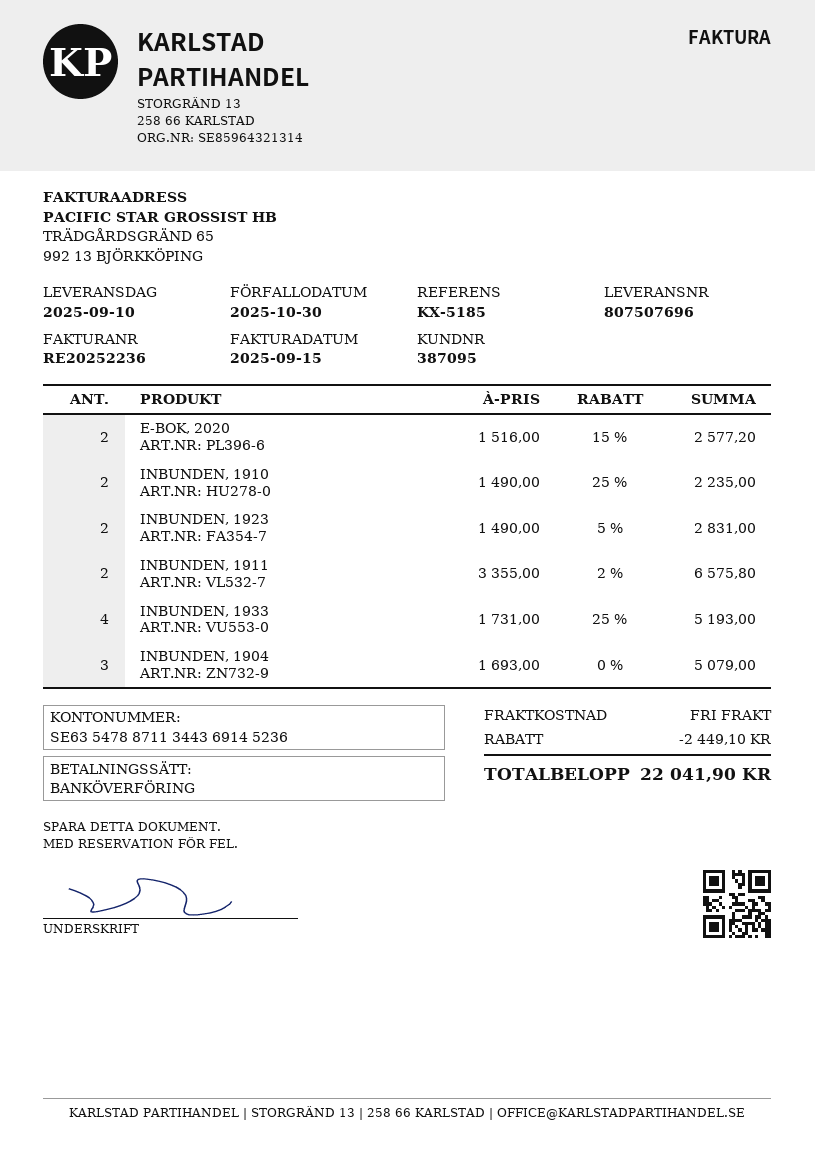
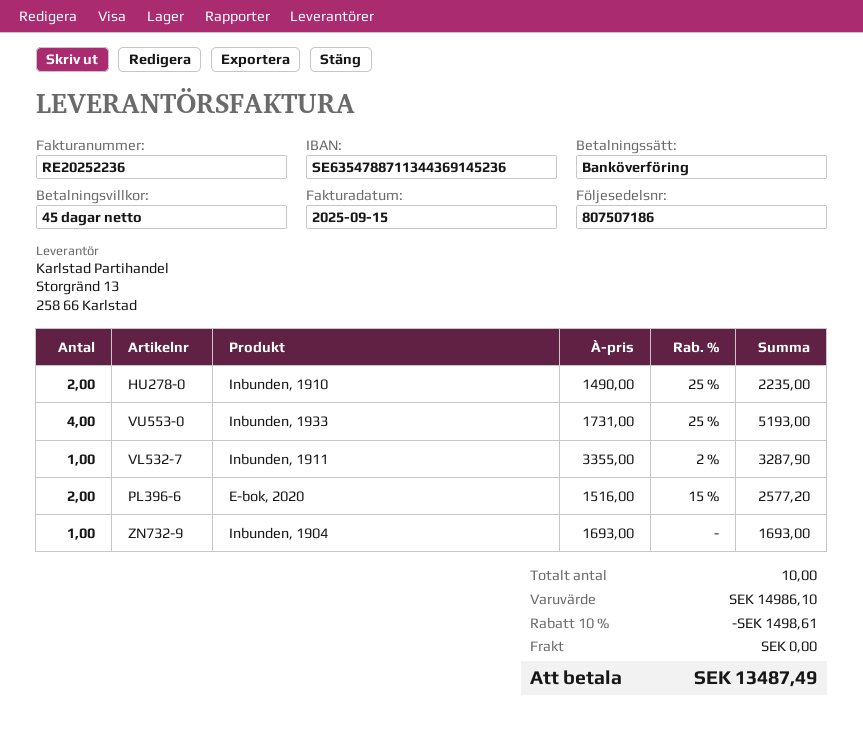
delivery note number: 807507696 -> 807507186
INBUNDEN, 1923: 2 x 1490.00 - 5% = 2831.00 -> none
INBUNDEN, 1911: 2 x 3355.00 - 2% = 6575.80 -> 1 x 3355.00 - 2% = 3287.90
INBUNDEN, 1904: 3 x 1693.00 = 5079.00 -> 1 x 1693.00 = 1693.00
discount: 2449.10 -> 1498.61
total: 22041.90 -> 13487.49

